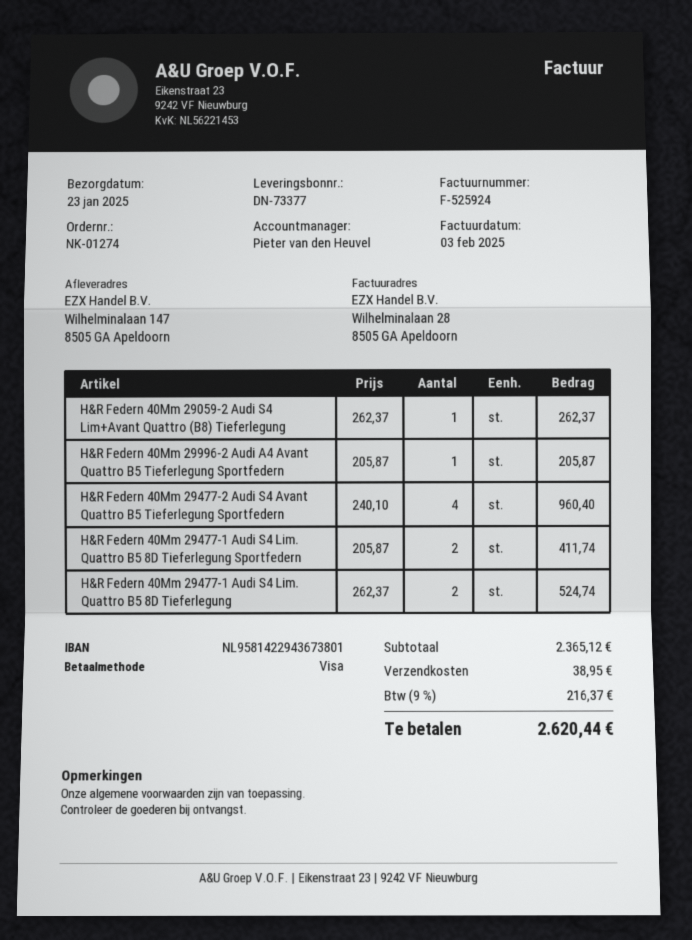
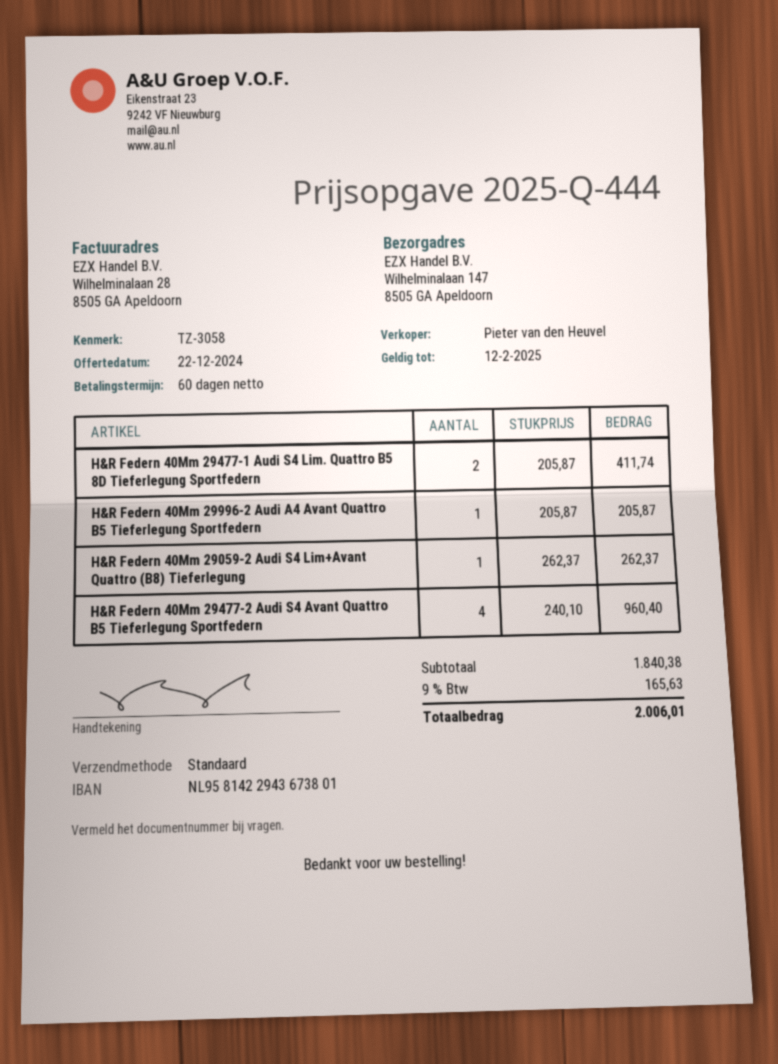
H&R Federn 40Mm 29477-1 Audi S4 Lim. Quattro B5 8D Tieferlegung: 2 x 262.37 = 524.74 -> none
subtotal: 2365.12 -> 1840.38
shipping: 38.95 -> none
tax: 9% = 216.37 -> 9% = 165.63
total: 2620.44 -> 2006.01

